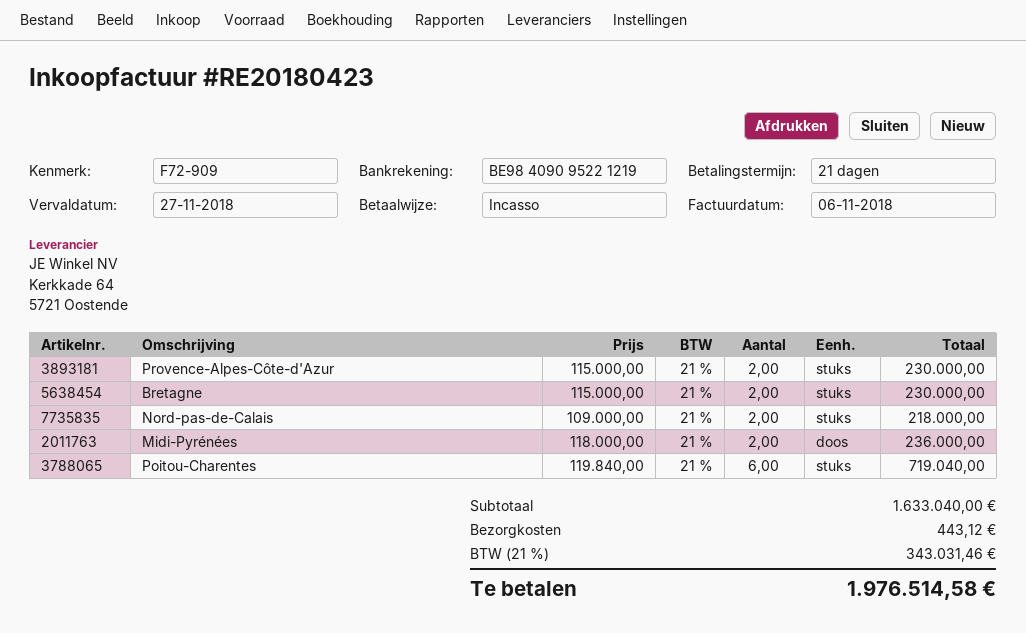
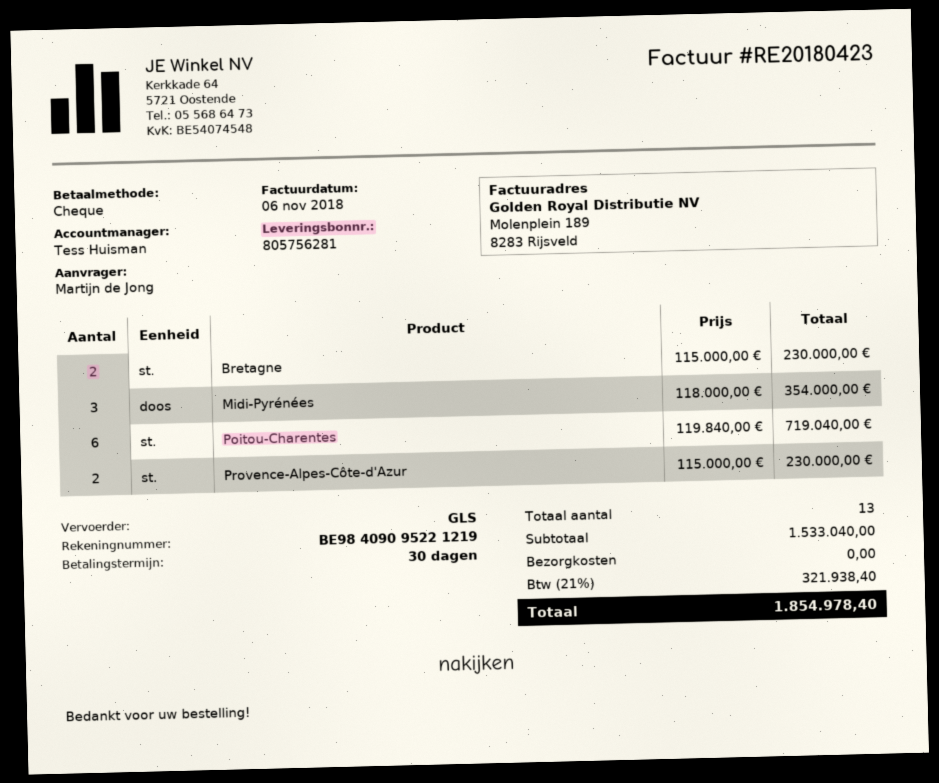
payment terms: 21 days -> 30 days
payment method: direct debit -> cheque
Nord-pas-de-Calais: 2 x 109000.00 = 218000.00 -> none
Midi-Pyrénées: 2 x 118000.00 = 236000.00 -> 3 x 118000.00 = 354000.00
subtotal: 1633040.00 -> 1533040.00
shipping: 443.12 -> 0.00
tax: 21% = 343031.46 -> 21% = 321938.40
total: 1976514.58 -> 1854978.40

